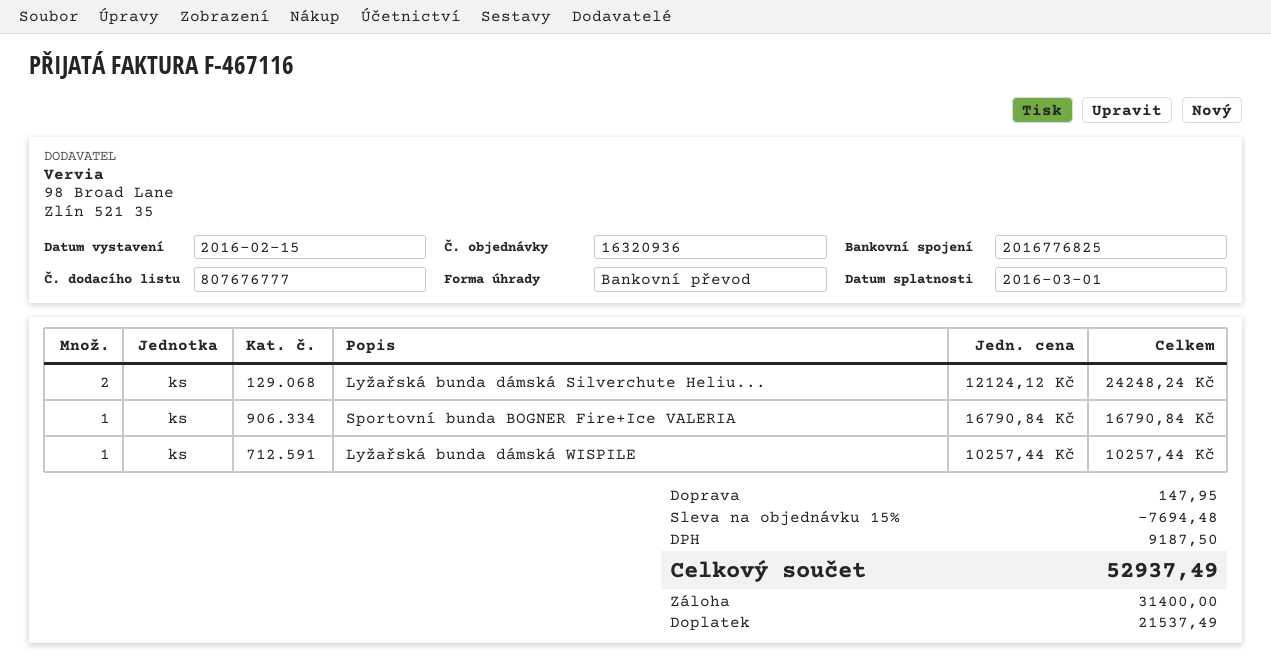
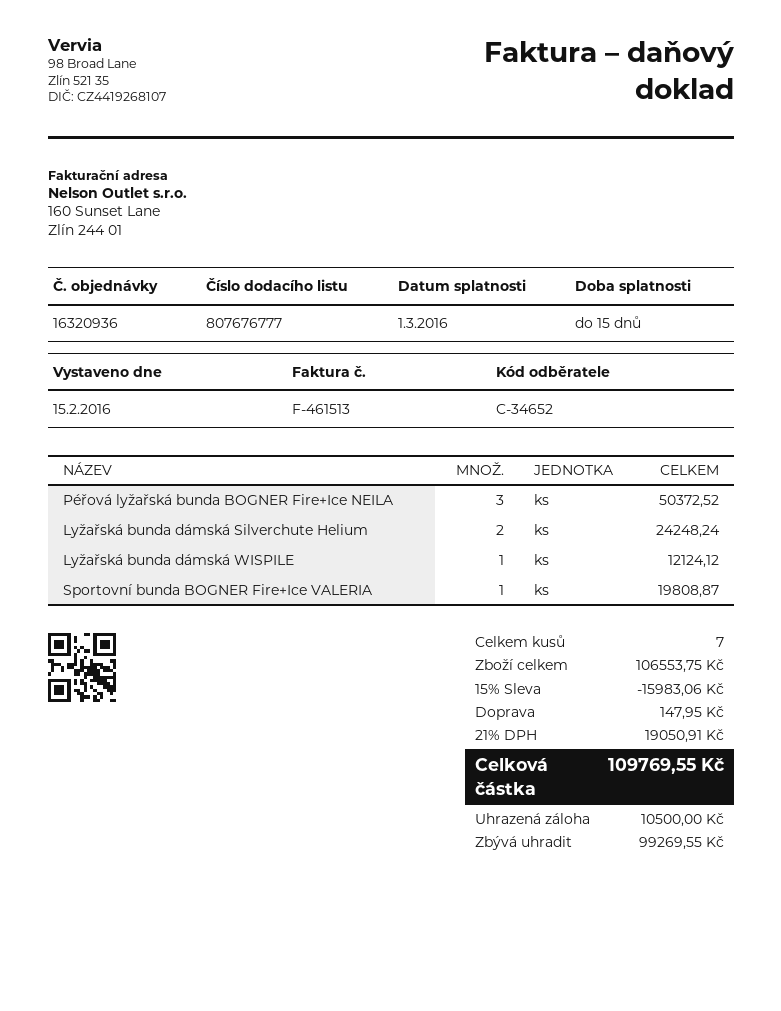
invoice number: F-467116 -> F-461513
Sportovní bunda BOGNER Fire+Ice VALERIA: 1 for 16790.84 -> 1 for 19808.87
Lyžařská bunda dámská WISPILE: 1 for 10257.44 -> 1 for 12124.12
Péřová lyžařská bunda BOGNER Fire+Ice NEILA: none -> 3 for 50372.52
discount: 15% = 7694.48 -> 15% = 15983.06
tax: 9187.50 -> 19050.91
total: 52937.49 -> 109769.55
deposit: 31400.00 -> 10500.00
balance: 21537.49 -> 99269.55

